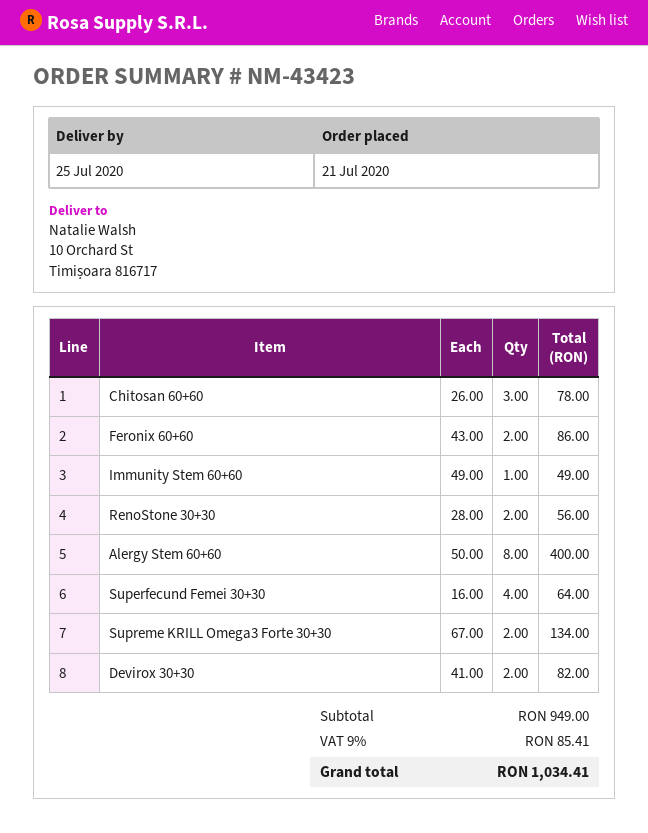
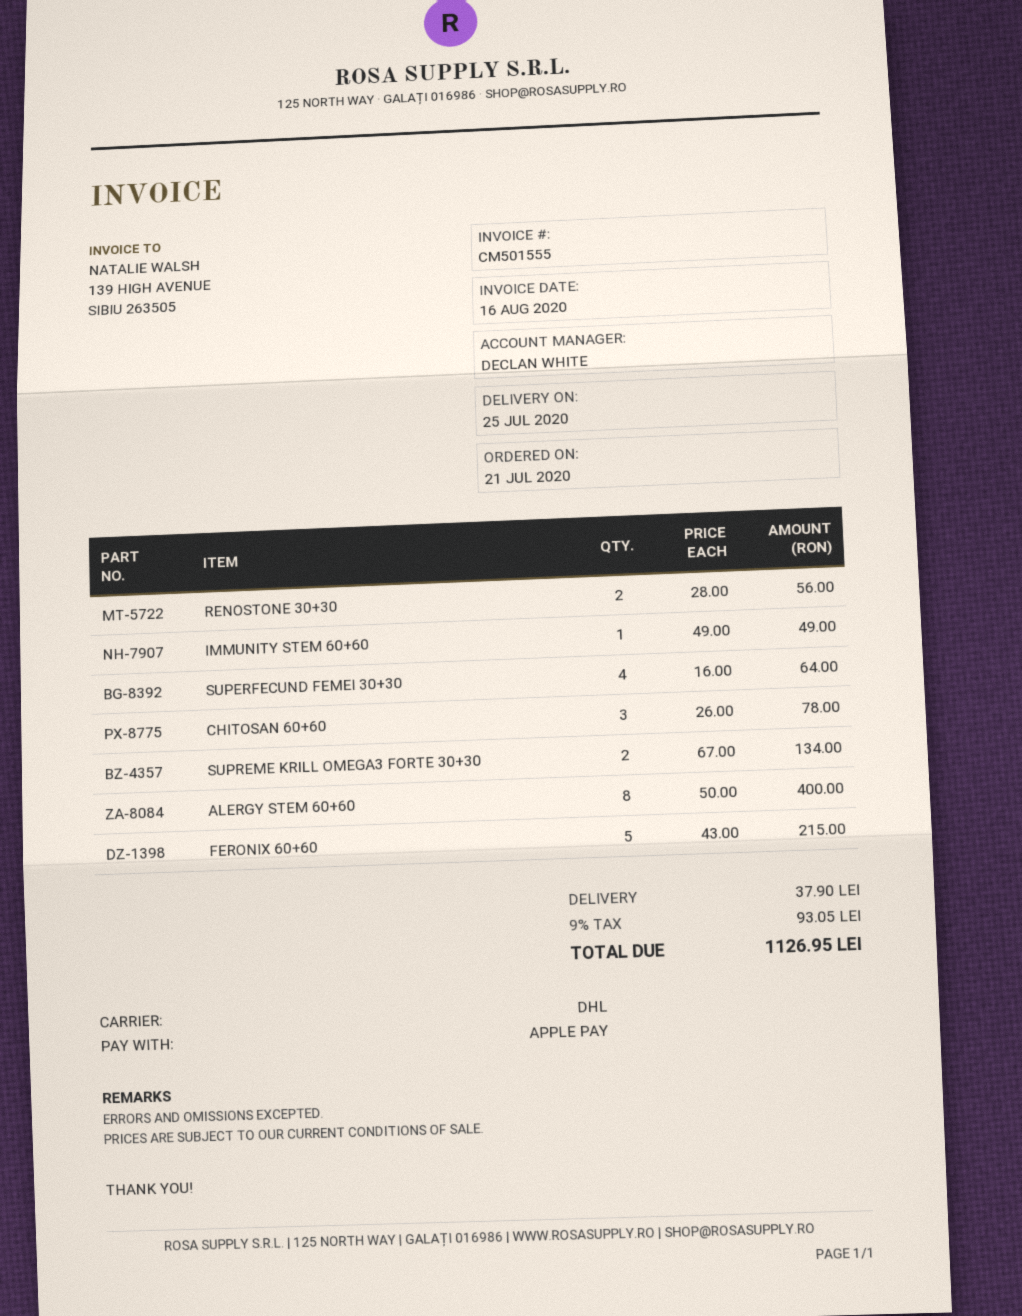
Feronix 60+60: 2 x 43.00 = 86.00 -> 5 x 43.00 = 215.00
Devirox 30+30: 2 x 41.00 = 82.00 -> none
shipping: none -> 37.90
tax: 9% = 85.41 -> 9% = 93.05
total: 1034.41 -> 1126.95

